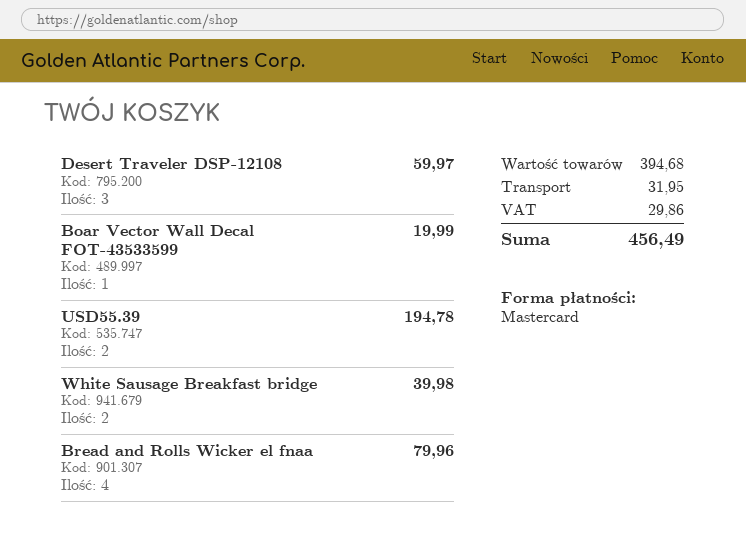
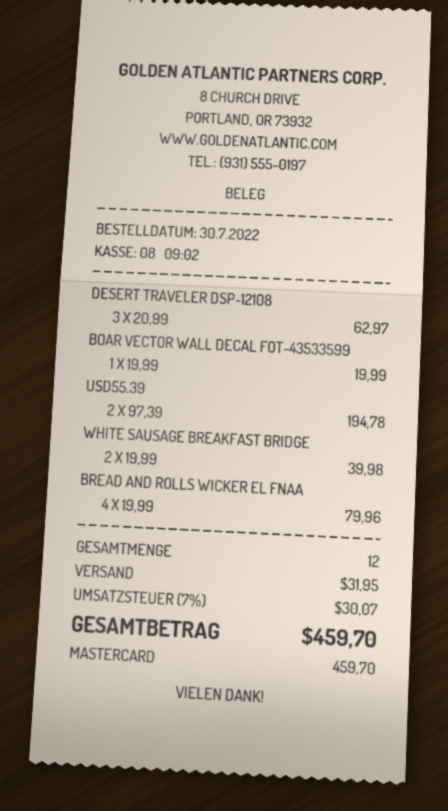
Desert Traveler DSP-12108: 3 for 59.97 -> 3 for 62.97
tax: 29.86 -> 30.07
total: 456.49 -> 459.70

